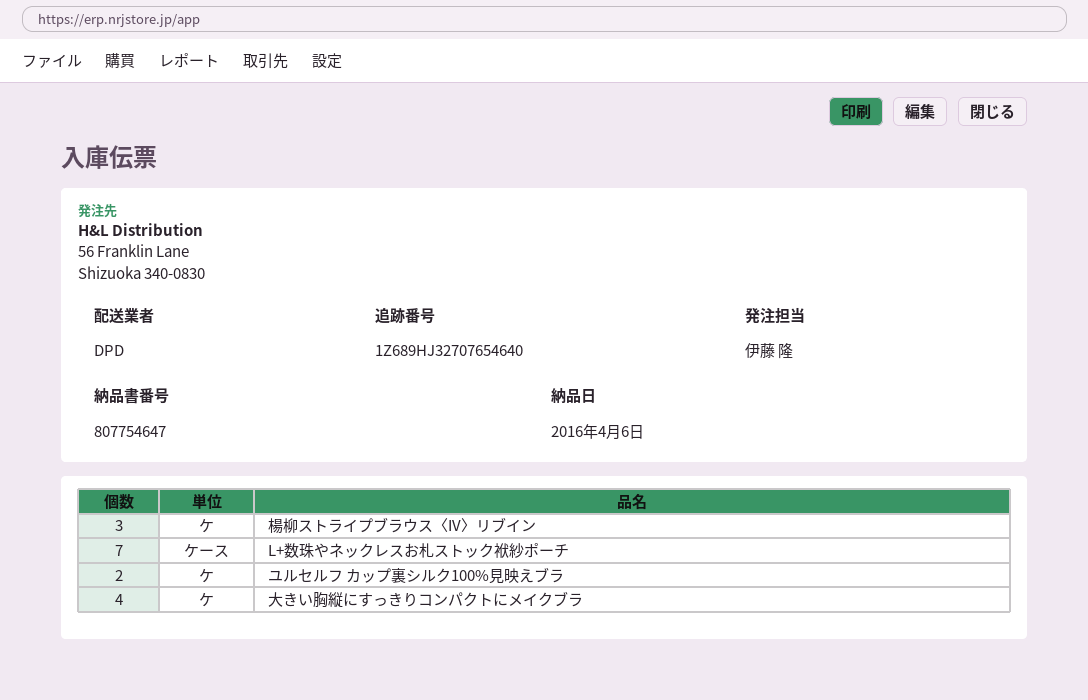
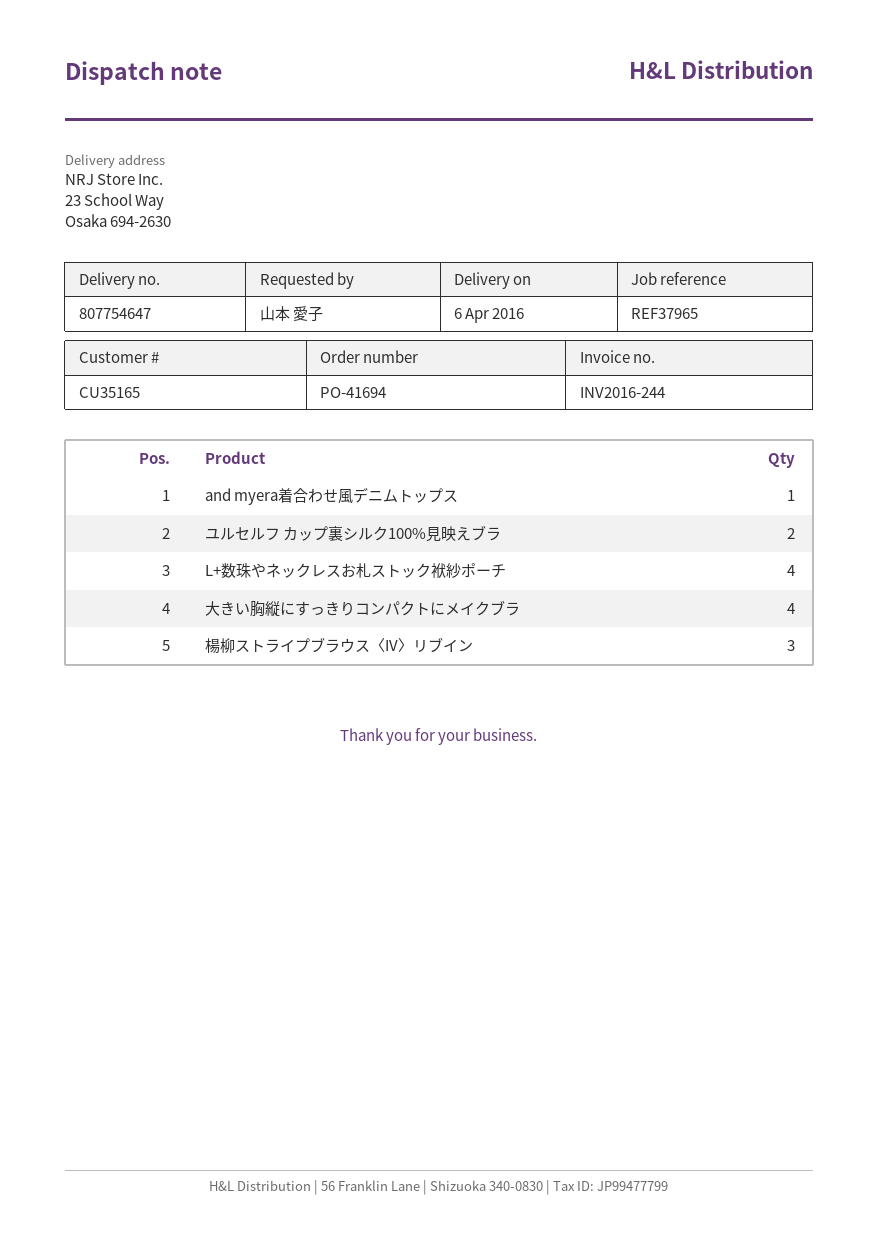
ordered by: 伊藤 隆 -> 山本 愛子
L+数珠やネックレスお札ストック袱紗ポーチ: 7 -> 4
and myera着合わせ風デニムトップス: none -> 1

